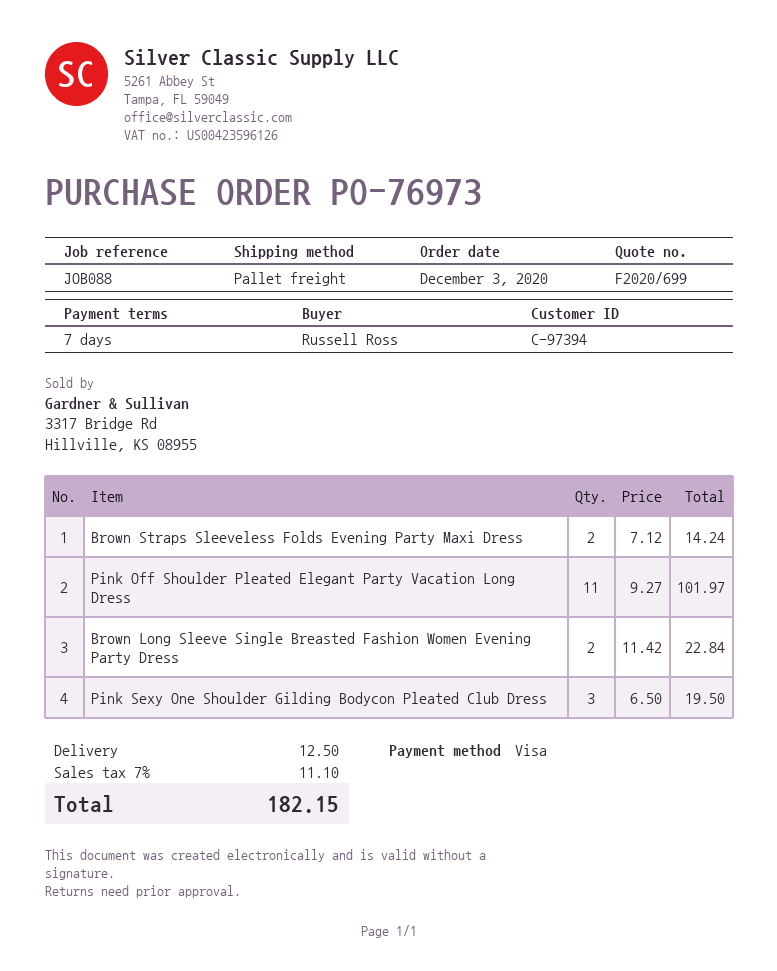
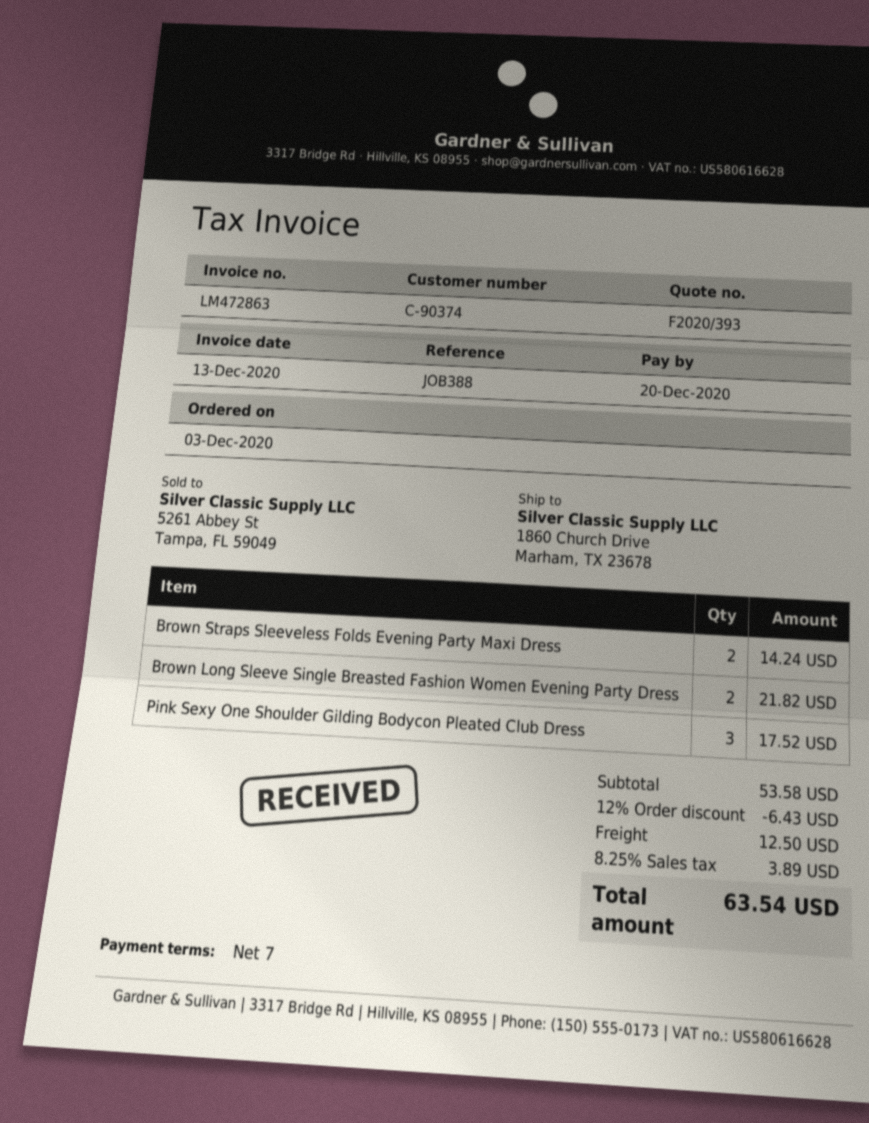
quote number: F2020/699 -> F2020/393
customer number: C-97394 -> C-90374
reference: JOB088 -> JOB388
Pink Off Shoulder Pleated Elegant Party Vacation Long Dress: 11 for 101.97 -> none
Brown Long Sleeve Single Breasted Fashion Women Evening Party Dress: 2 for 22.84 -> 2 for 21.82
Pink Sexy One Shoulder Gilding Bodycon Pleated Club Dress: 3 for 19.50 -> 3 for 17.52
discount: none -> 12% = 6.43
tax: 7% = 11.10 -> 8.25% = 3.89
total: 182.15 -> 63.54

